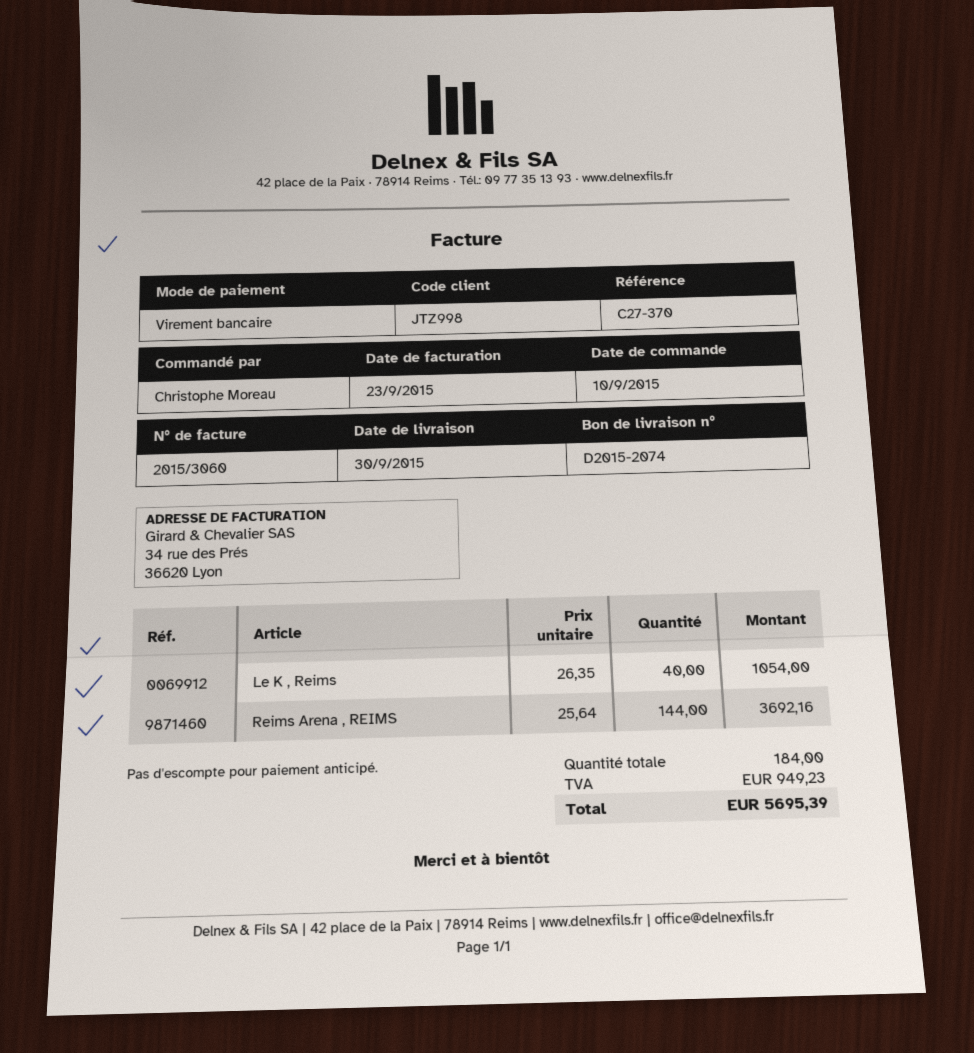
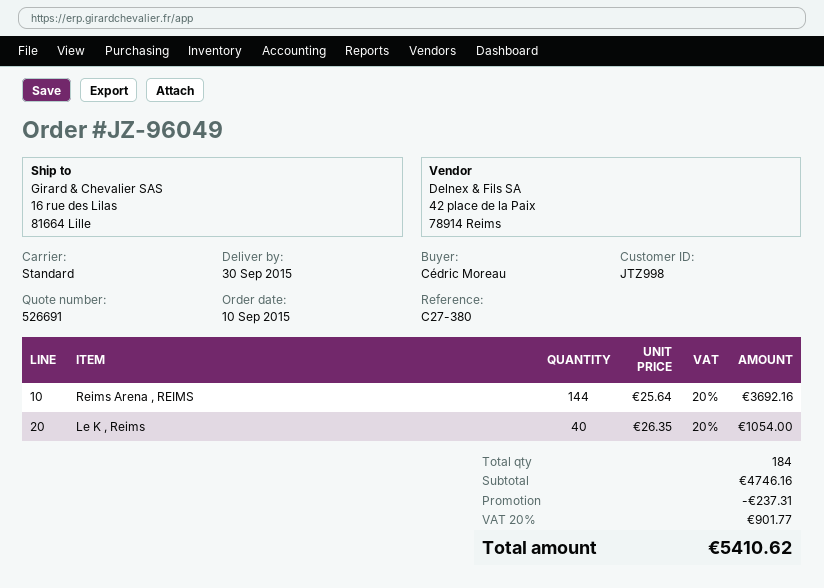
reference: C27-370 -> C27-380
ordered by: Christophe Moreau -> Cédric Moreau
discount: none -> 237.31
tax: 949.23 -> 901.77
total: 5695.39 -> 5410.62

